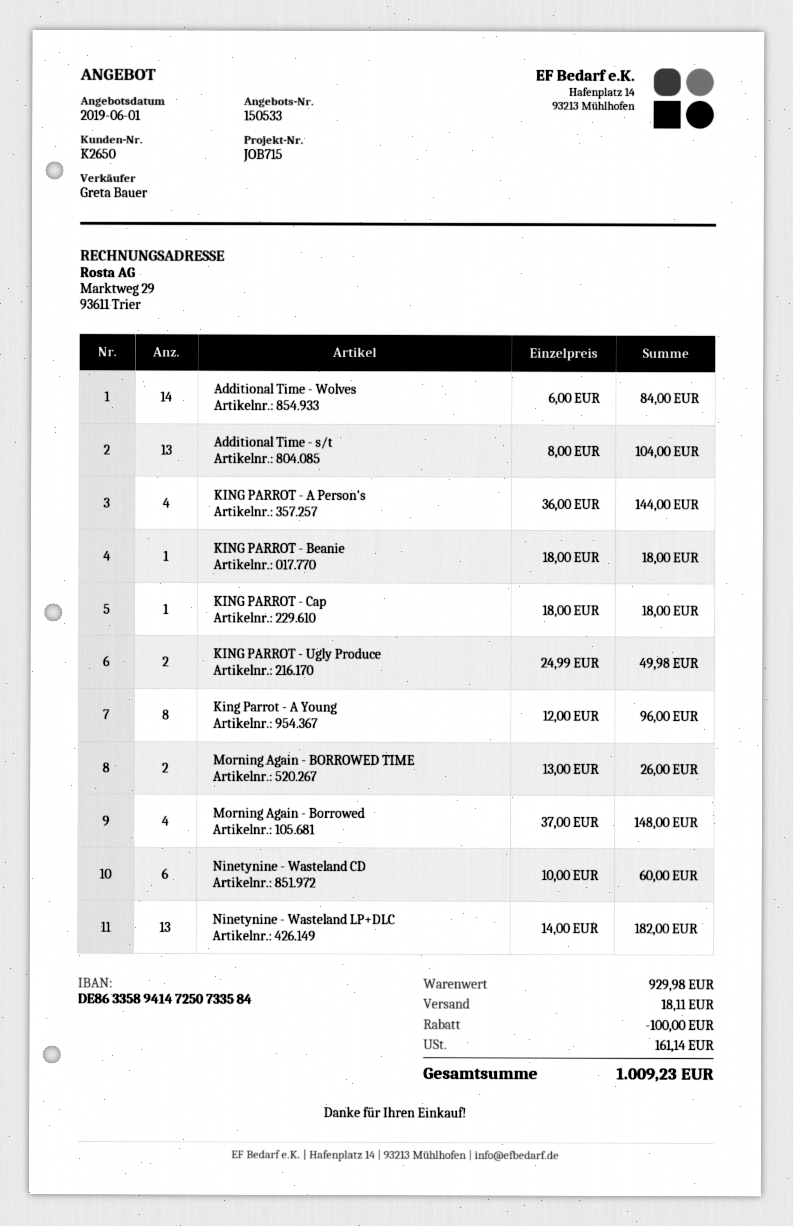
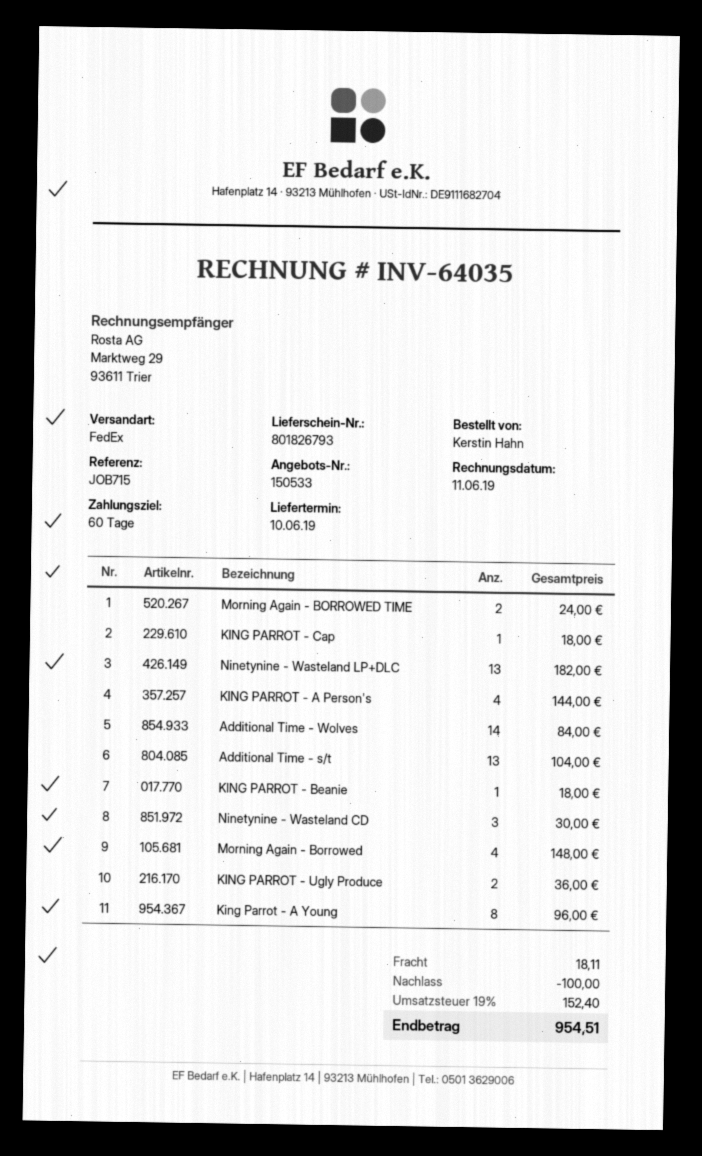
KING PARROT - Ugly Produce: 2 for 49.98 -> 2 for 36.00
Morning Again - BORROWED TIME: 2 for 26.00 -> 2 for 24.00
Ninetynine - Wasteland CD: 6 for 60.00 -> 3 for 30.00
tax: 161.14 -> 152.40
total: 1009.23 -> 954.51

